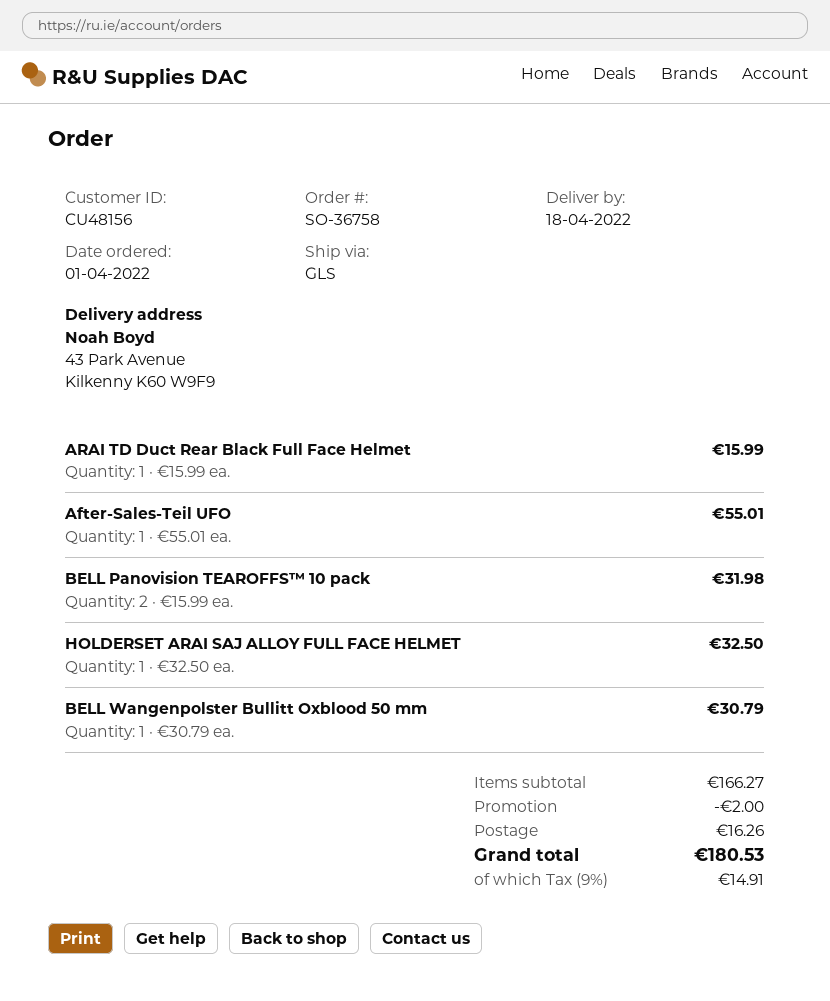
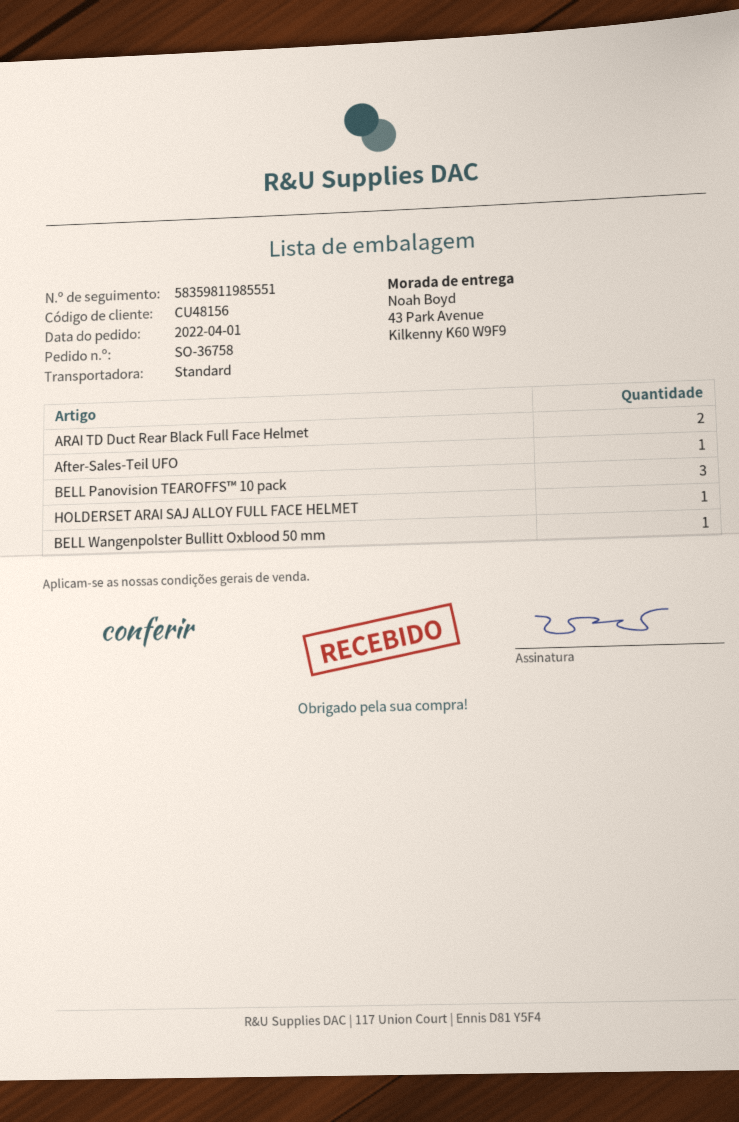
shipping method: GLS -> standard
ARAI TD Duct Rear Black Full Face Helmet: 1 -> 2
BELL Panovision TEAROFFS™ 10 pack: 2 -> 3

